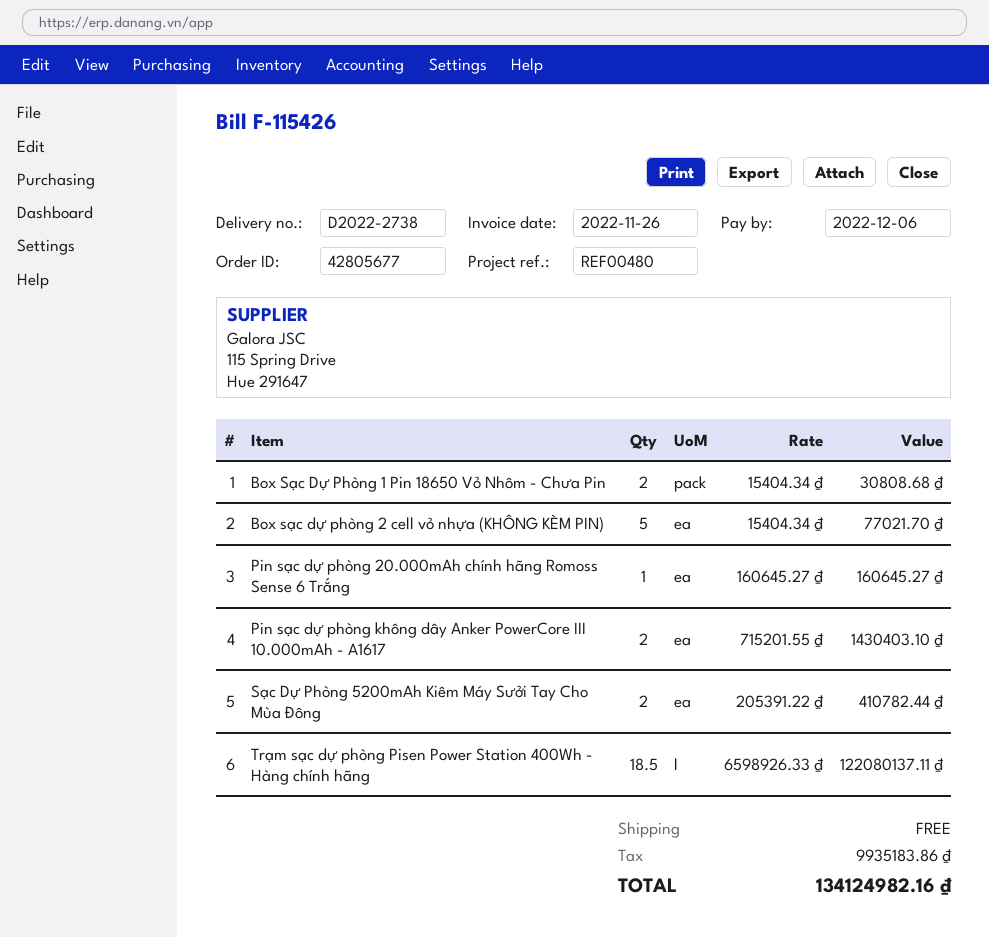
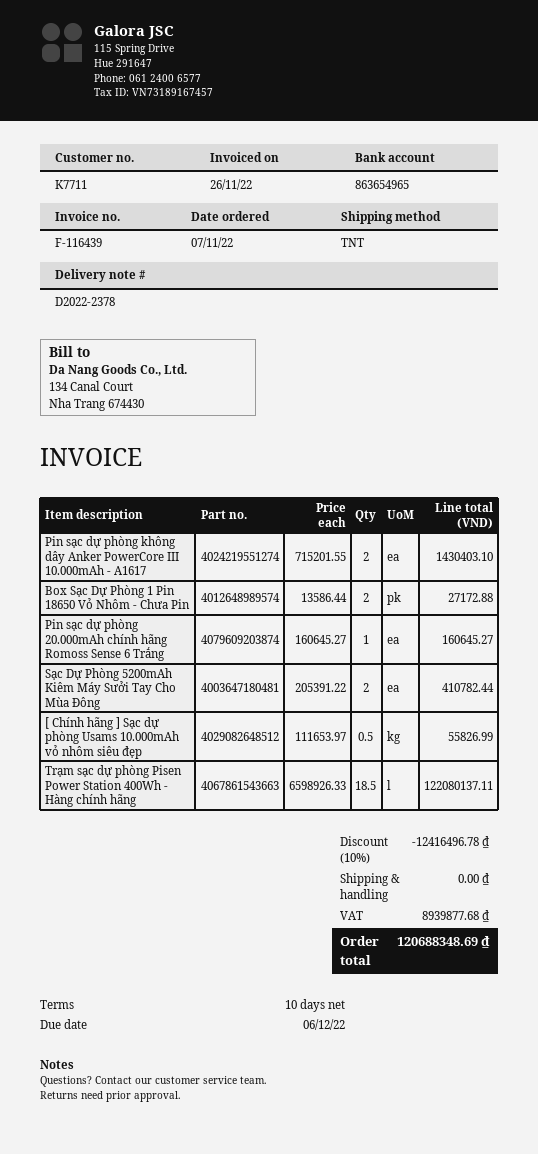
delivery note number: D2022-2738 -> D2022-2378
invoice number: F-115426 -> F-116439
Box Sạc Dự Phòng 1 Pin 18650 Vỏ Nhôm - Chưa Pin: 2 x 15404.34 = 30808.68 -> 2 x 13586.44 = 27172.88
Box sạc dự phòng 2 cell vỏ nhựa (KHÔNG KÈM PIN): 5 x 15404.34 = 77021.70 -> none
[ Chính hãng ] Sạc dự phòng Usams 10.000mAh vỏ nhôm siêu đẹp: none -> 0.5 x 111653.97 = 55826.99
discount: none -> 10% = 12416496.78
tax: 9935183.86 -> 8939877.68
total: 134124982.16 -> 120688348.69

